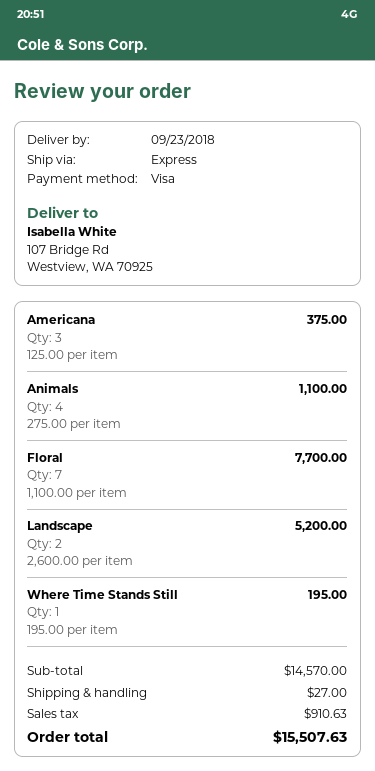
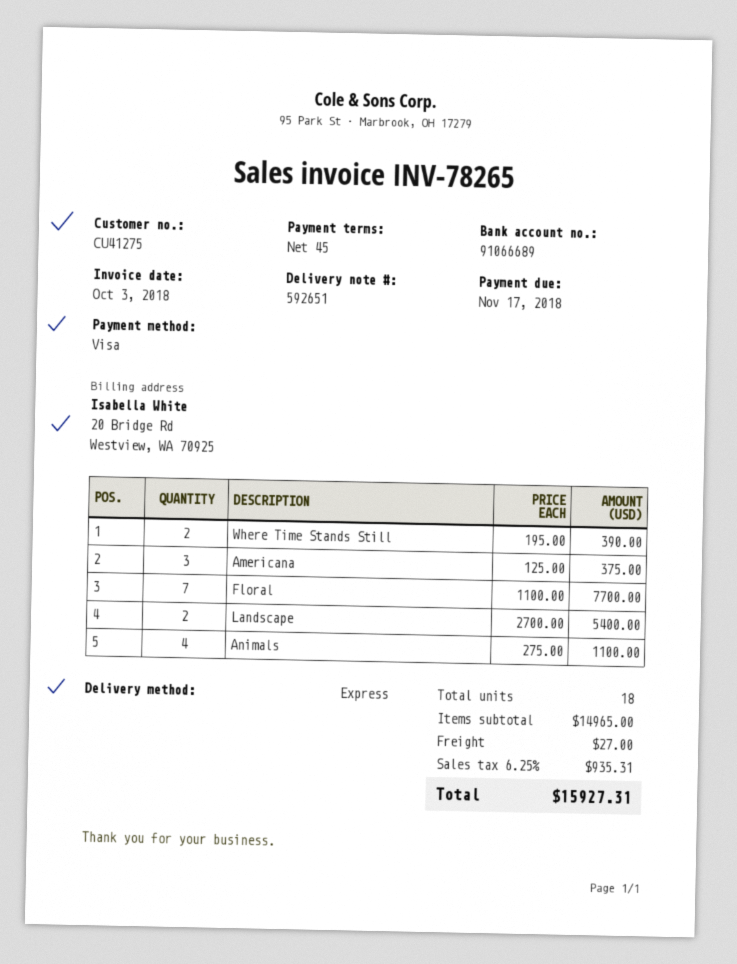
Landscape: 2 x 2600.00 = 5200.00 -> 2 x 2700.00 = 5400.00
Where Time Stands Still: 1 x 195.00 = 195.00 -> 2 x 195.00 = 390.00
subtotal: 14570.00 -> 14965.00
tax: 910.63 -> 935.31
total: 15507.63 -> 15927.31

